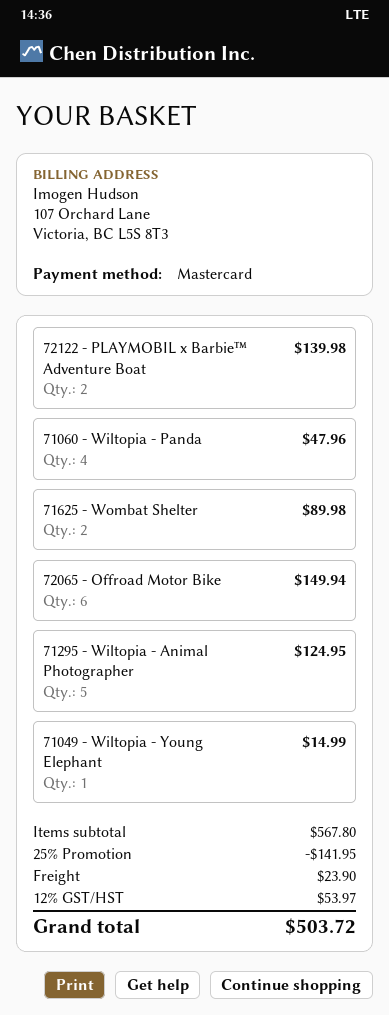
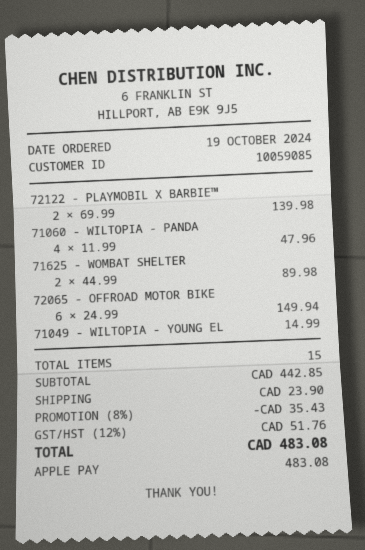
payment method: Mastercard -> Apple Pay
71295 - Wiltopia - Animal Photographer: 5 for 124.95 -> none
subtotal: 567.80 -> 442.85
discount: 25% = 141.95 -> 8% = 35.43
tax: 12% = 53.97 -> 12% = 51.76
total: 503.72 -> 483.08

